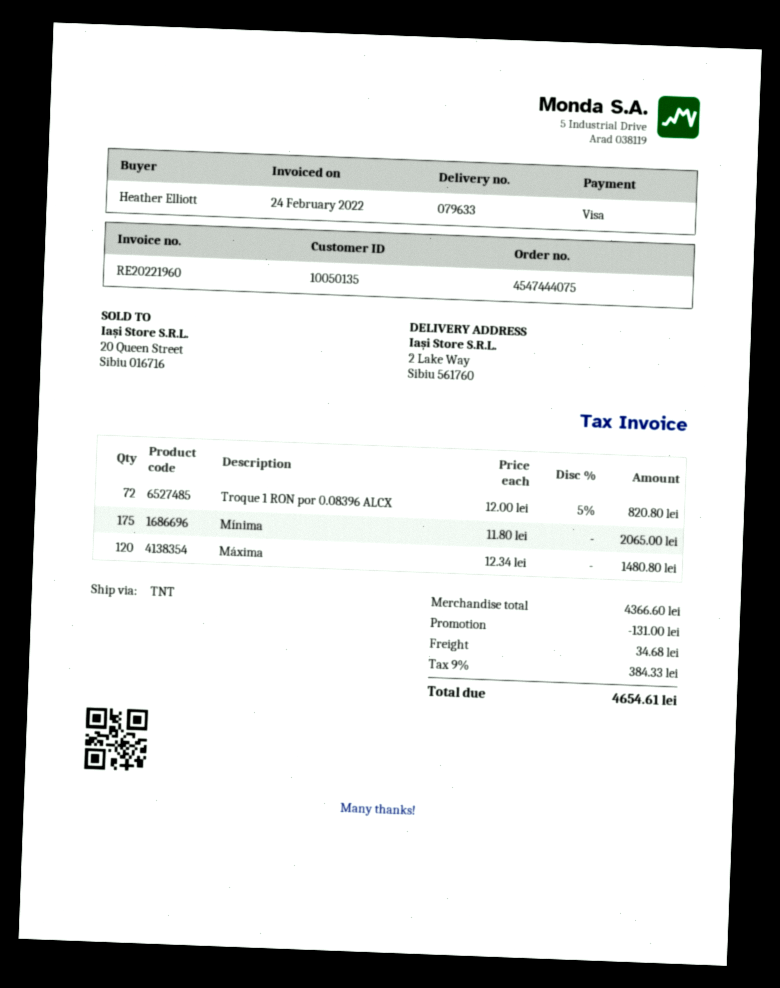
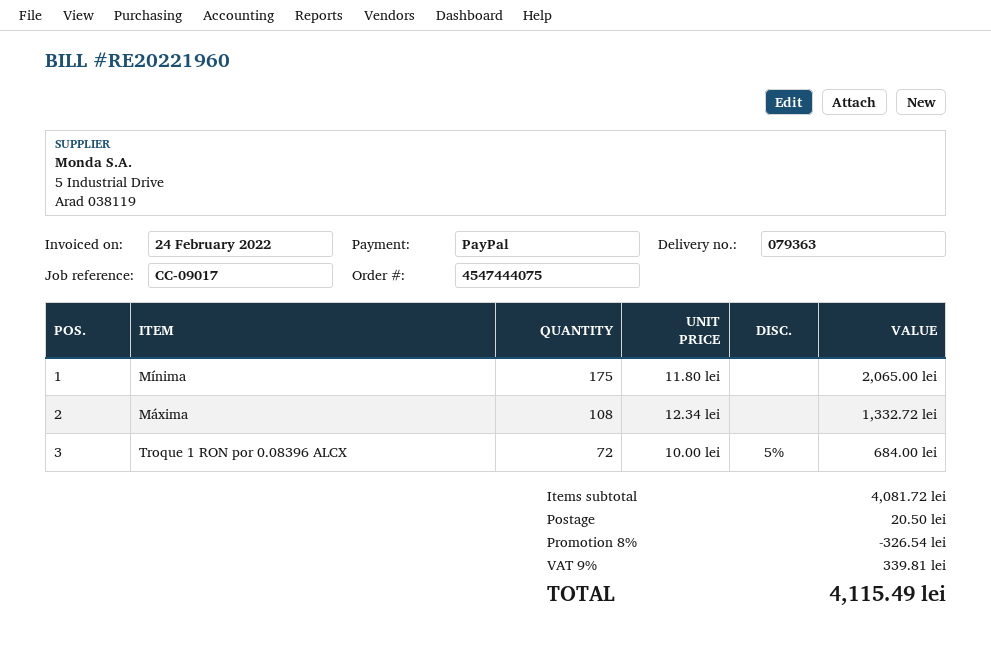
delivery note number: 079633 -> 079363
payment method: Visa -> PayPal
Troque 1 RON por 0.08396 ALCX: 72 x 12.00 - 5% = 820.80 -> 72 x 10.00 - 5% = 684.00
Máxima: 120 x 12.34 = 1480.80 -> 108 x 12.34 = 1332.72
subtotal: 4366.60 -> 4081.72
discount: 131.00 -> 326.54
shipping: 34.68 -> 20.50
tax: 9% = 384.33 -> 9% = 339.81
total: 4654.61 -> 4115.49

